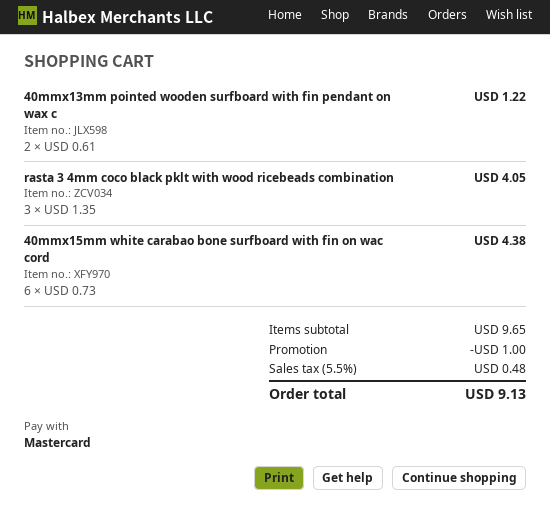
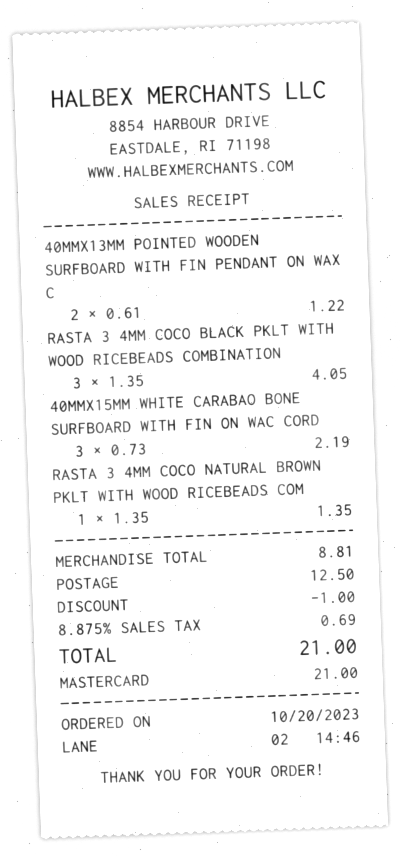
40mmx15mm white carabao bone surfboard with fin on wac cord: 6 x 0.73 = 4.38 -> 3 x 0.73 = 2.19
RASTA 3 4MM COCO NATURAL BROWN PKLT WITH WOOD RICEBEADS COM: none -> 1 x 1.35 = 1.35
subtotal: 9.65 -> 8.81
shipping: none -> 12.50
tax: 5.5% = 0.48 -> 8.875% = 0.69
total: 9.13 -> 21.00

